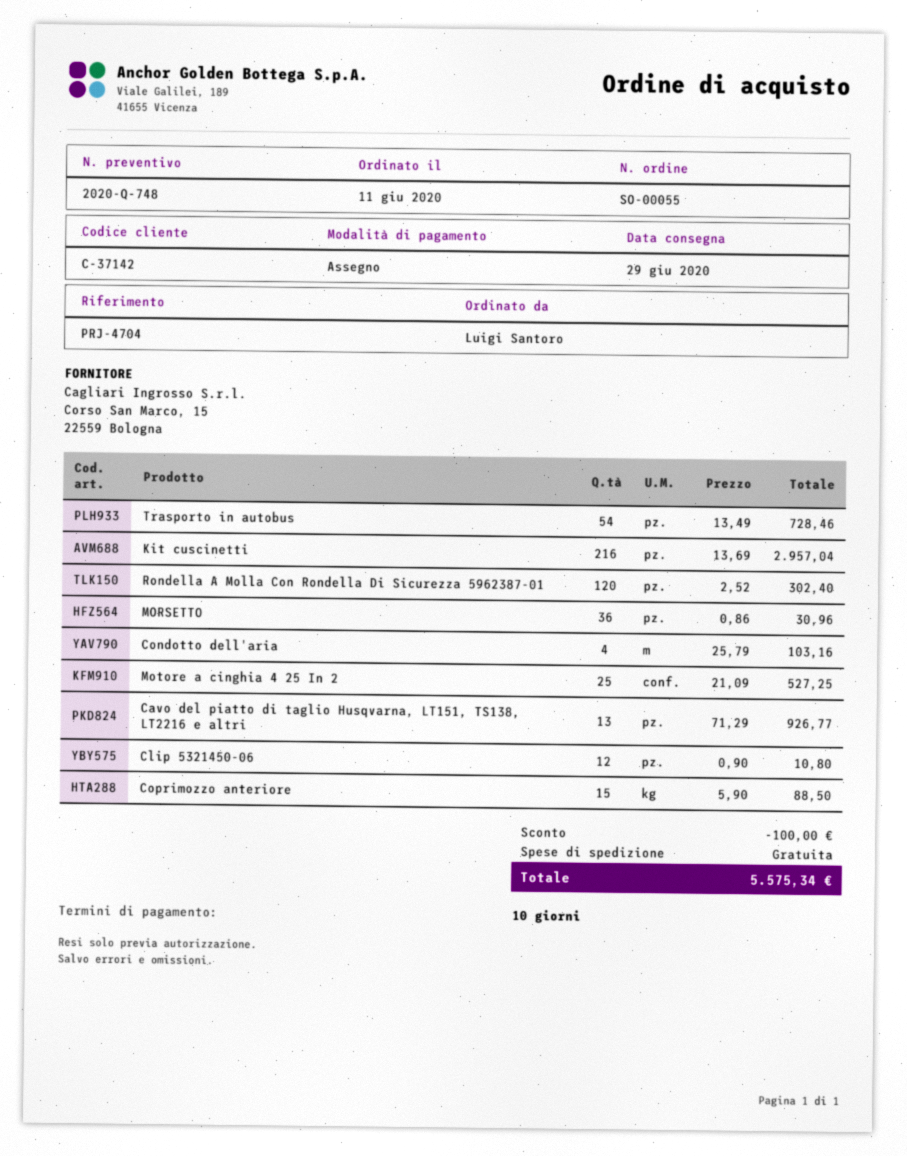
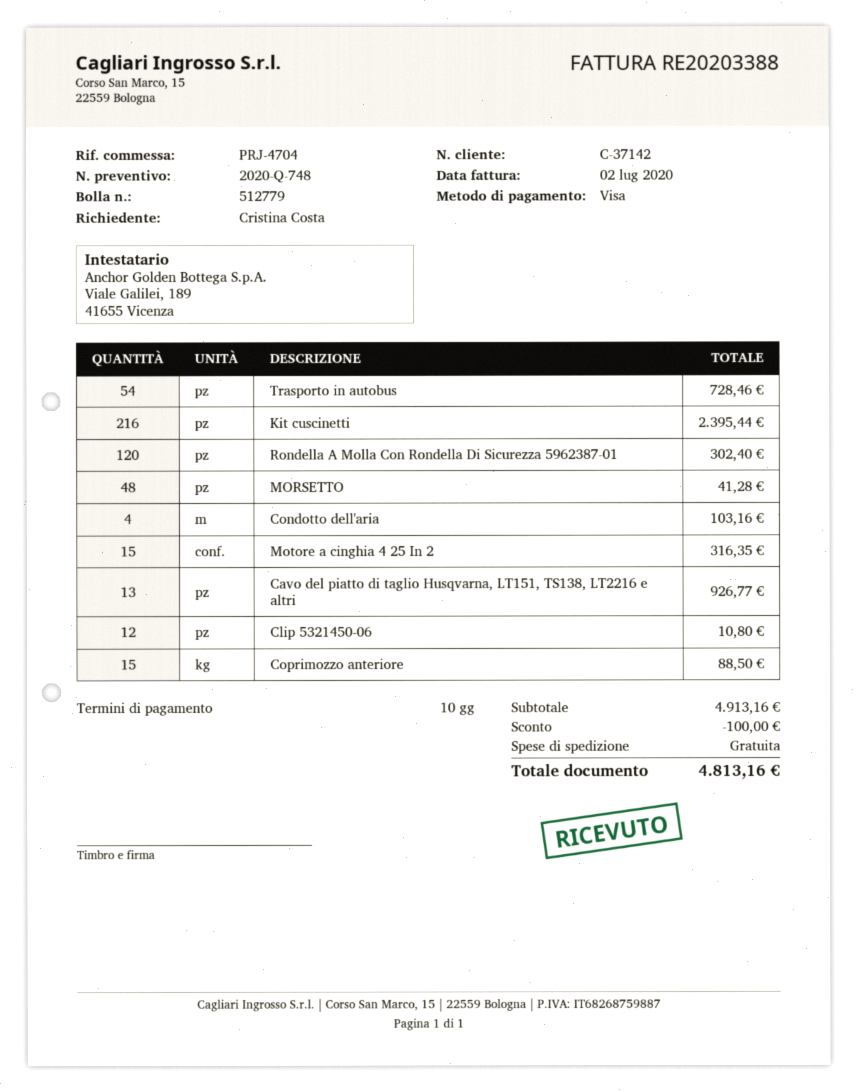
ordered by: Luigi Santoro -> Cristina Costa
payment method: cheque -> Visa
Kit cuscinetti: 216 for 2957.04 -> 216 for 2395.44
MORSETTO: 36 for 30.96 -> 48 for 41.28
Motore a cinghia 4 25 In 2: 25 for 527.25 -> 15 for 316.35
total: 5575.34 -> 4813.16

